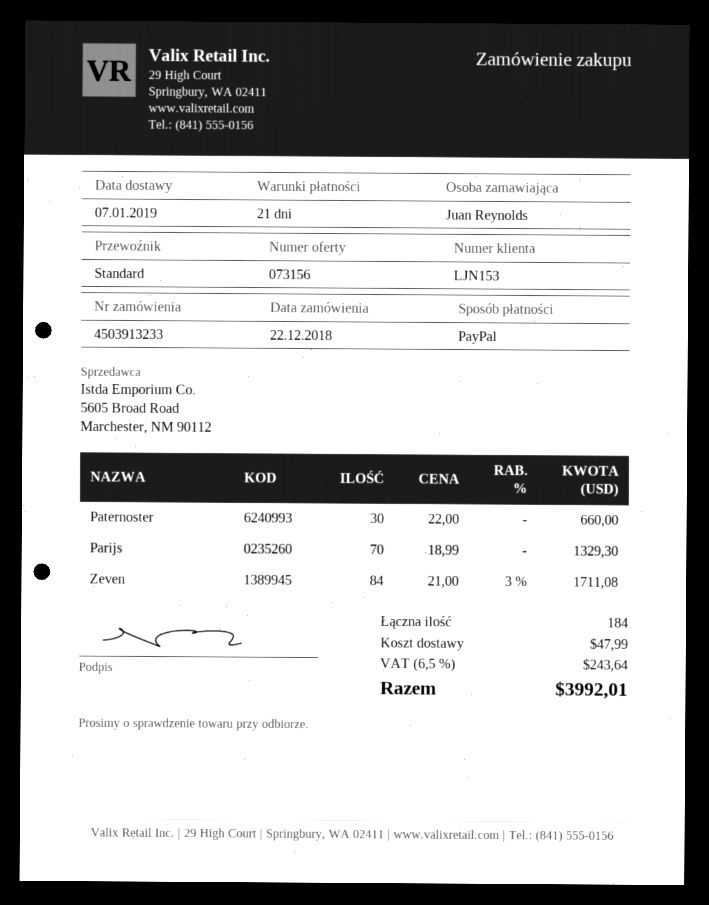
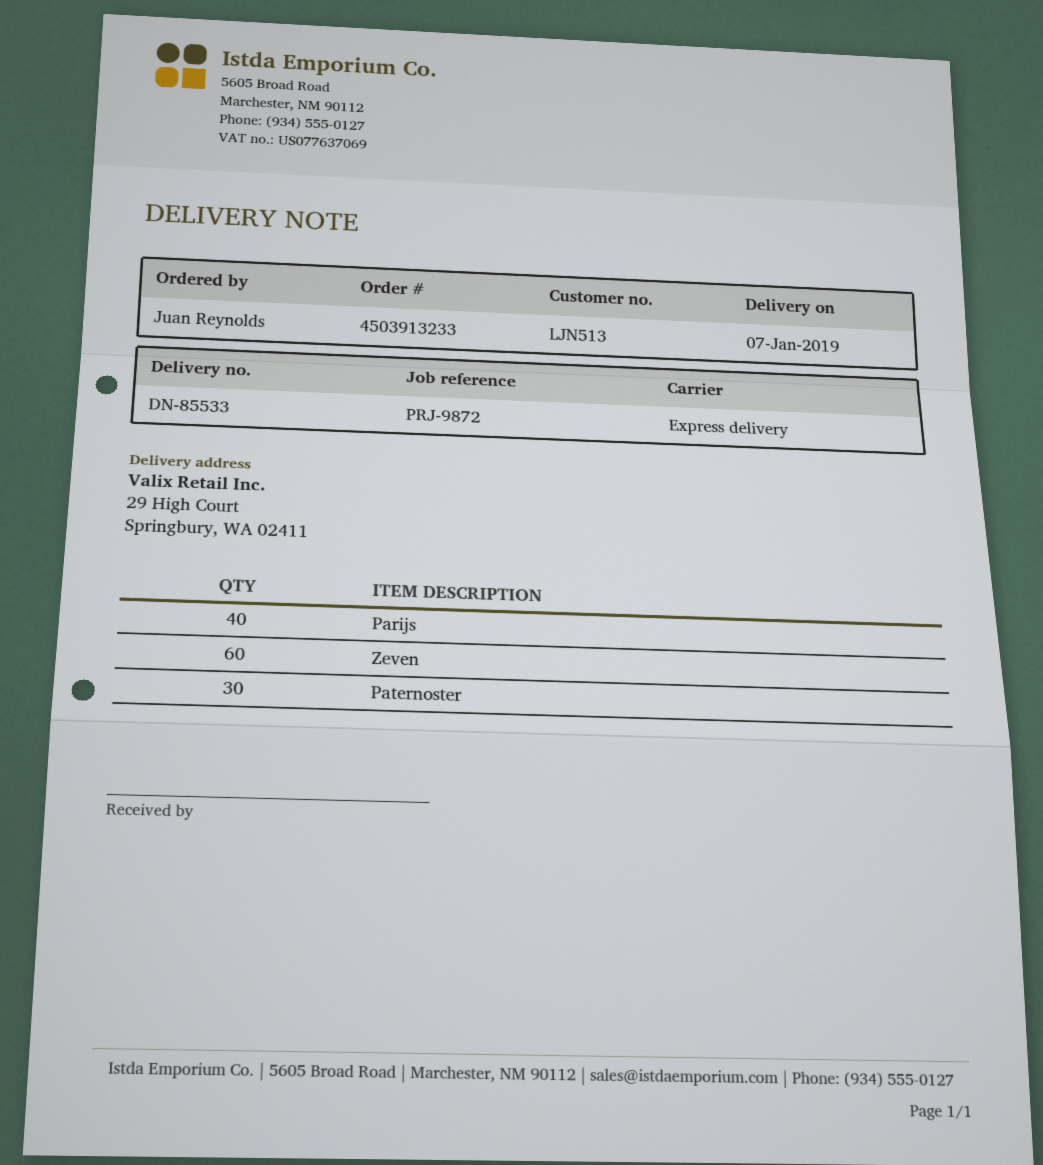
customer number: LJN153 -> LJN513
shipping method: standard -> express
Parijs: 70 -> 40
Zeven: 84 -> 60

